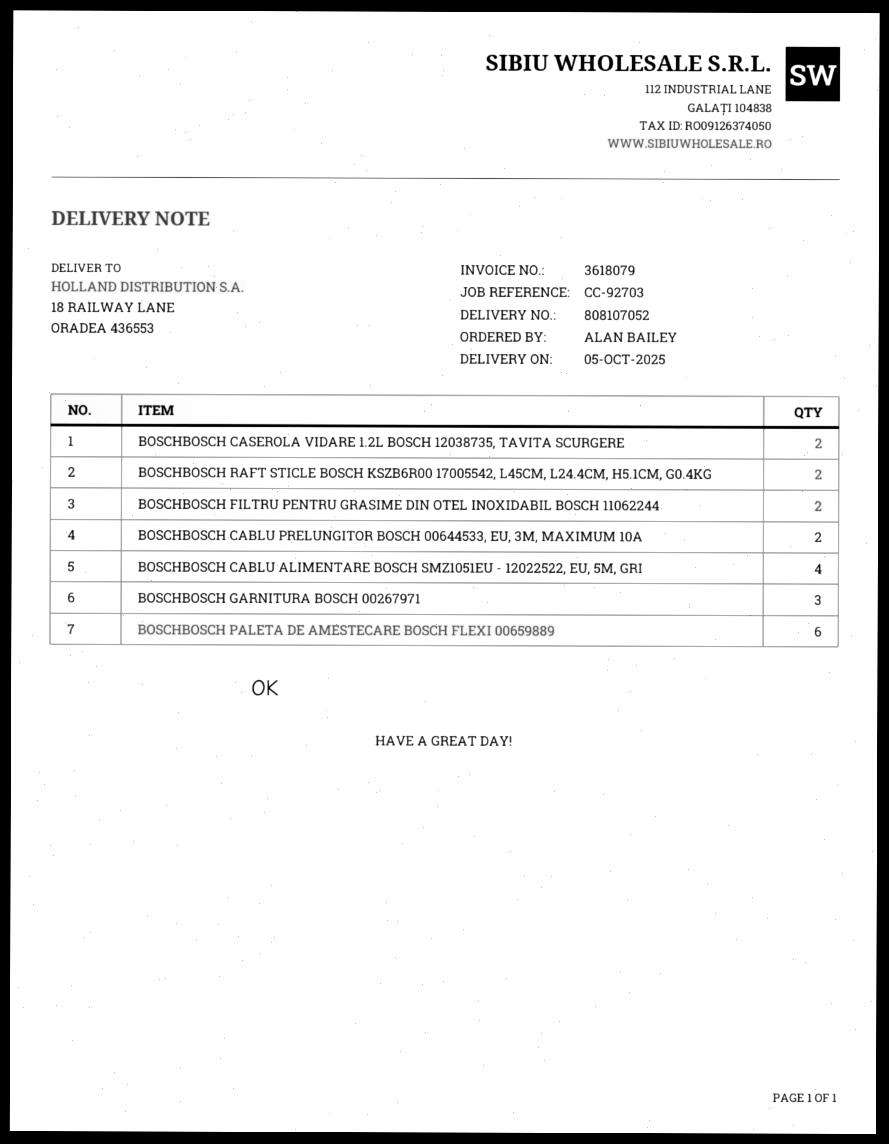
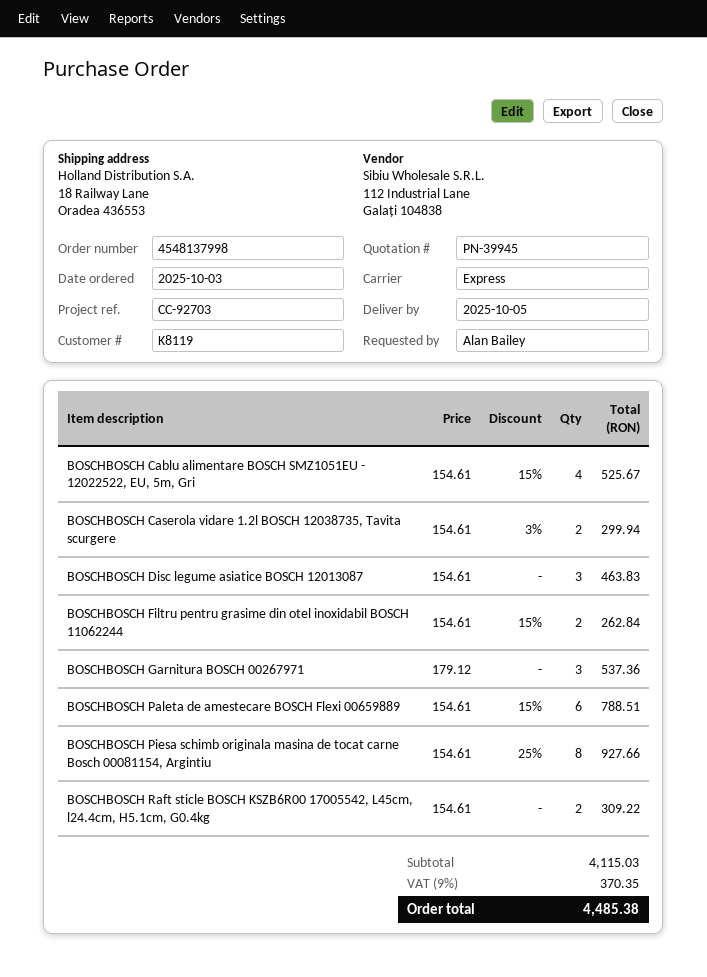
BOSCHBOSCH CABLU PRELUNGITOR BOSCH 00644533, EU, 3M, MAXIMUM 10A: 2 -> none
BOSCHBOSCH Disc legume asiatice BOSCH 12013087: none -> 3
BOSCHBOSCH Piesa schimb originala masina de tocat carne Bosch 00081154, Argintiu: none -> 8

